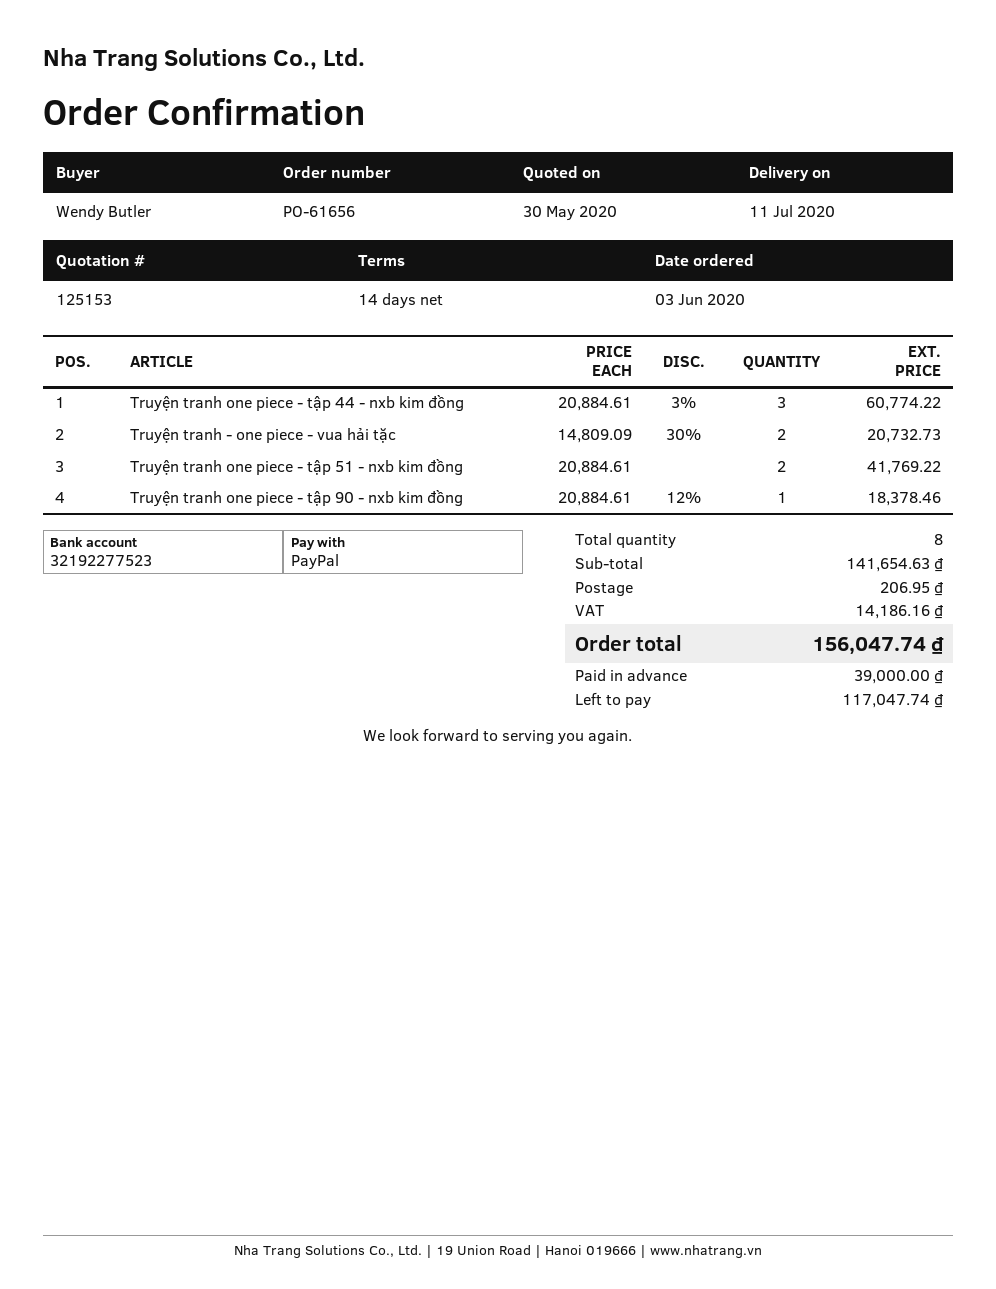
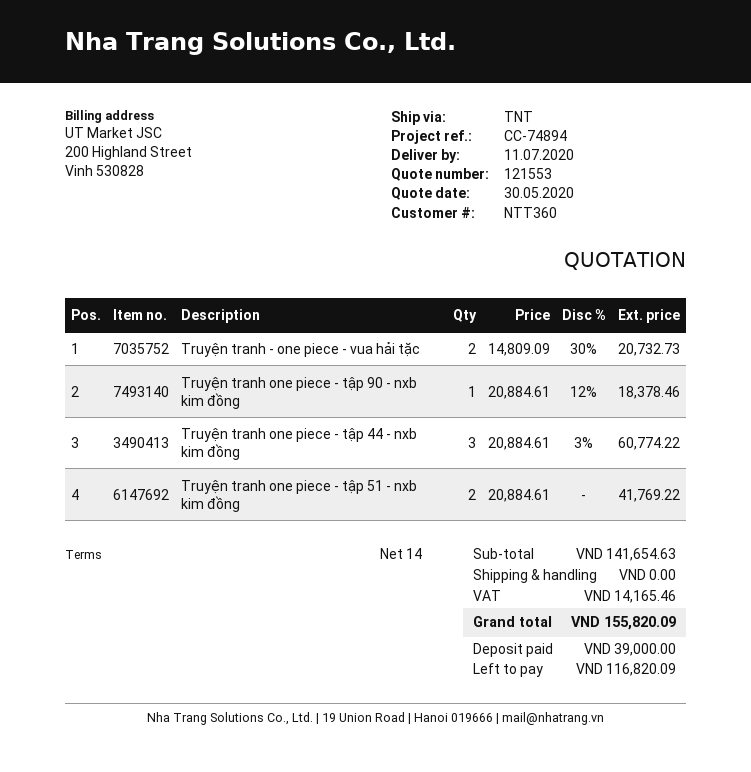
quote number: 125153 -> 121553
shipping: 206.95 -> 0.00
tax: 14186.16 -> 14165.46
total: 156047.74 -> 155820.09
balance: 117047.74 -> 116820.09

